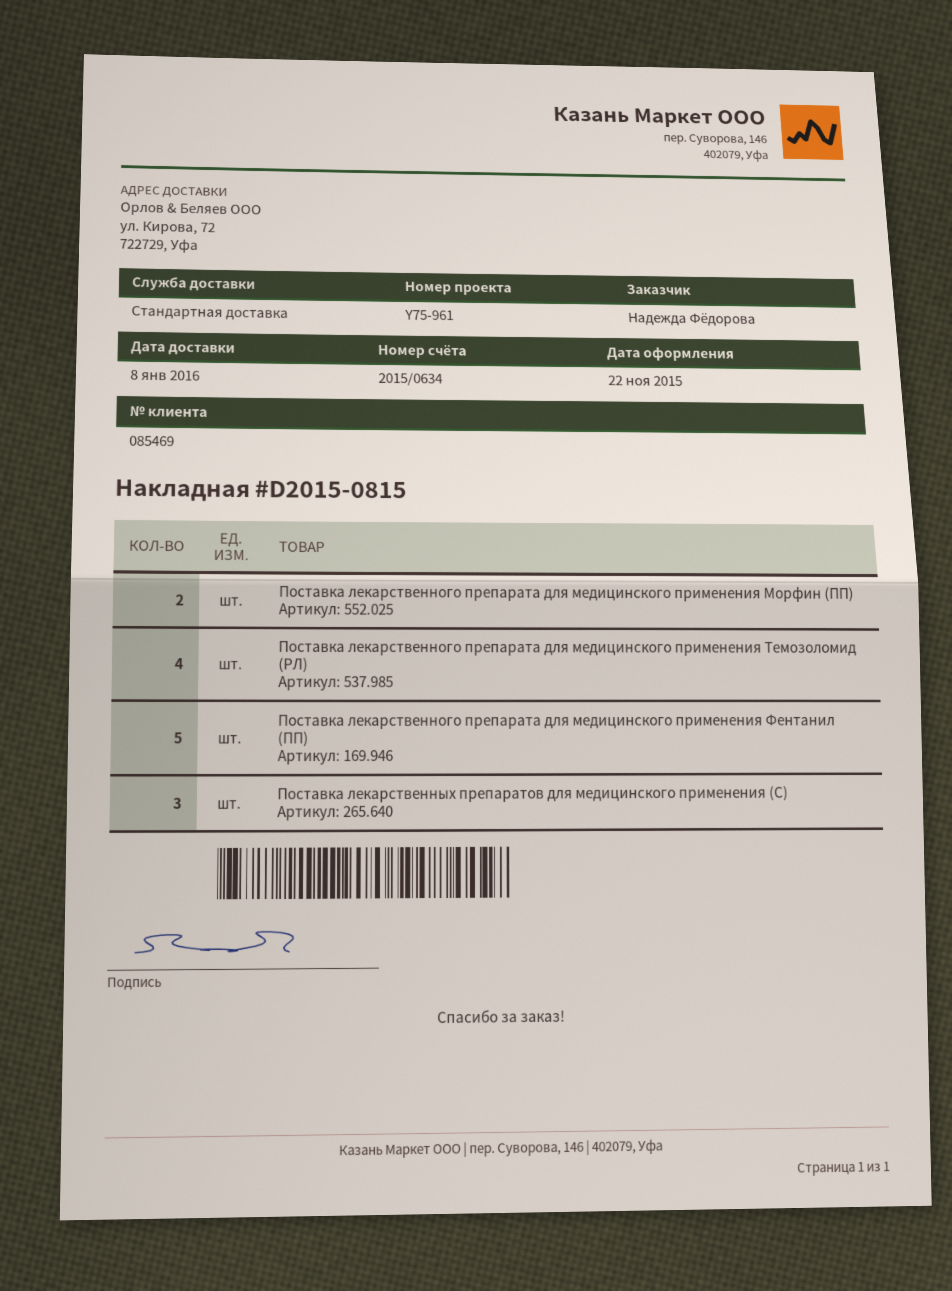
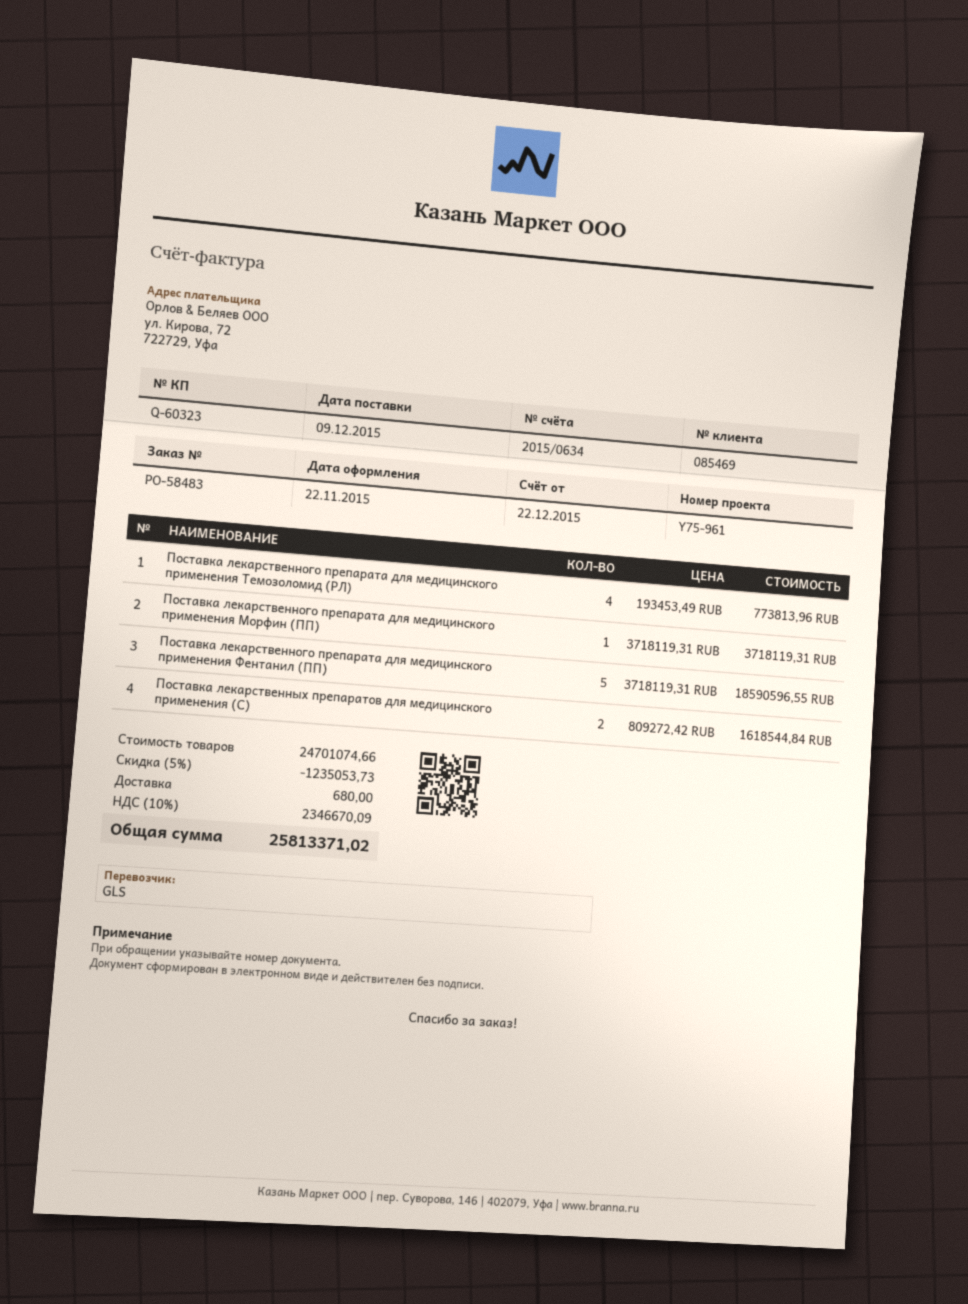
delivery date: 2016-01-08 -> 2015-12-09
shipping method: standard -> GLS
Поставка лекарственного препарата для медицинского применения Морфин (ПП): 2 -> 1
Поставка лекарственных препаратов для медицинского применения (С): 3 -> 2

